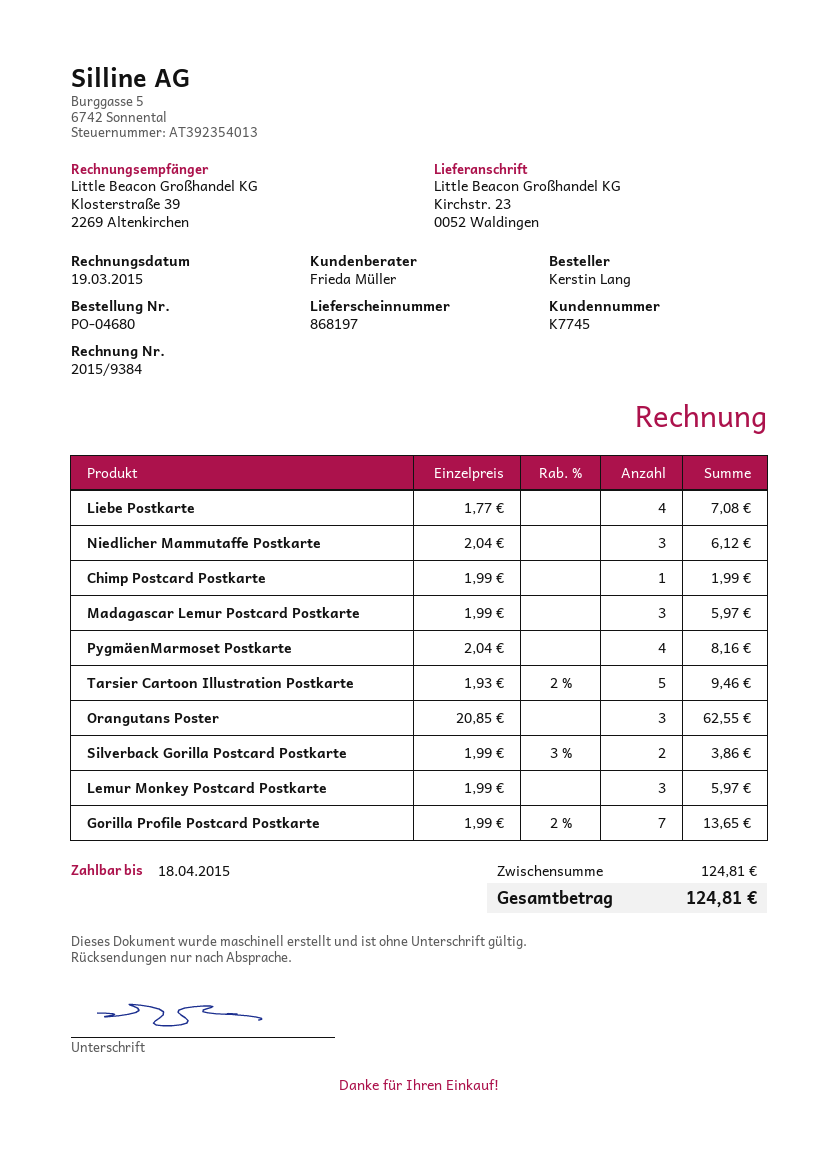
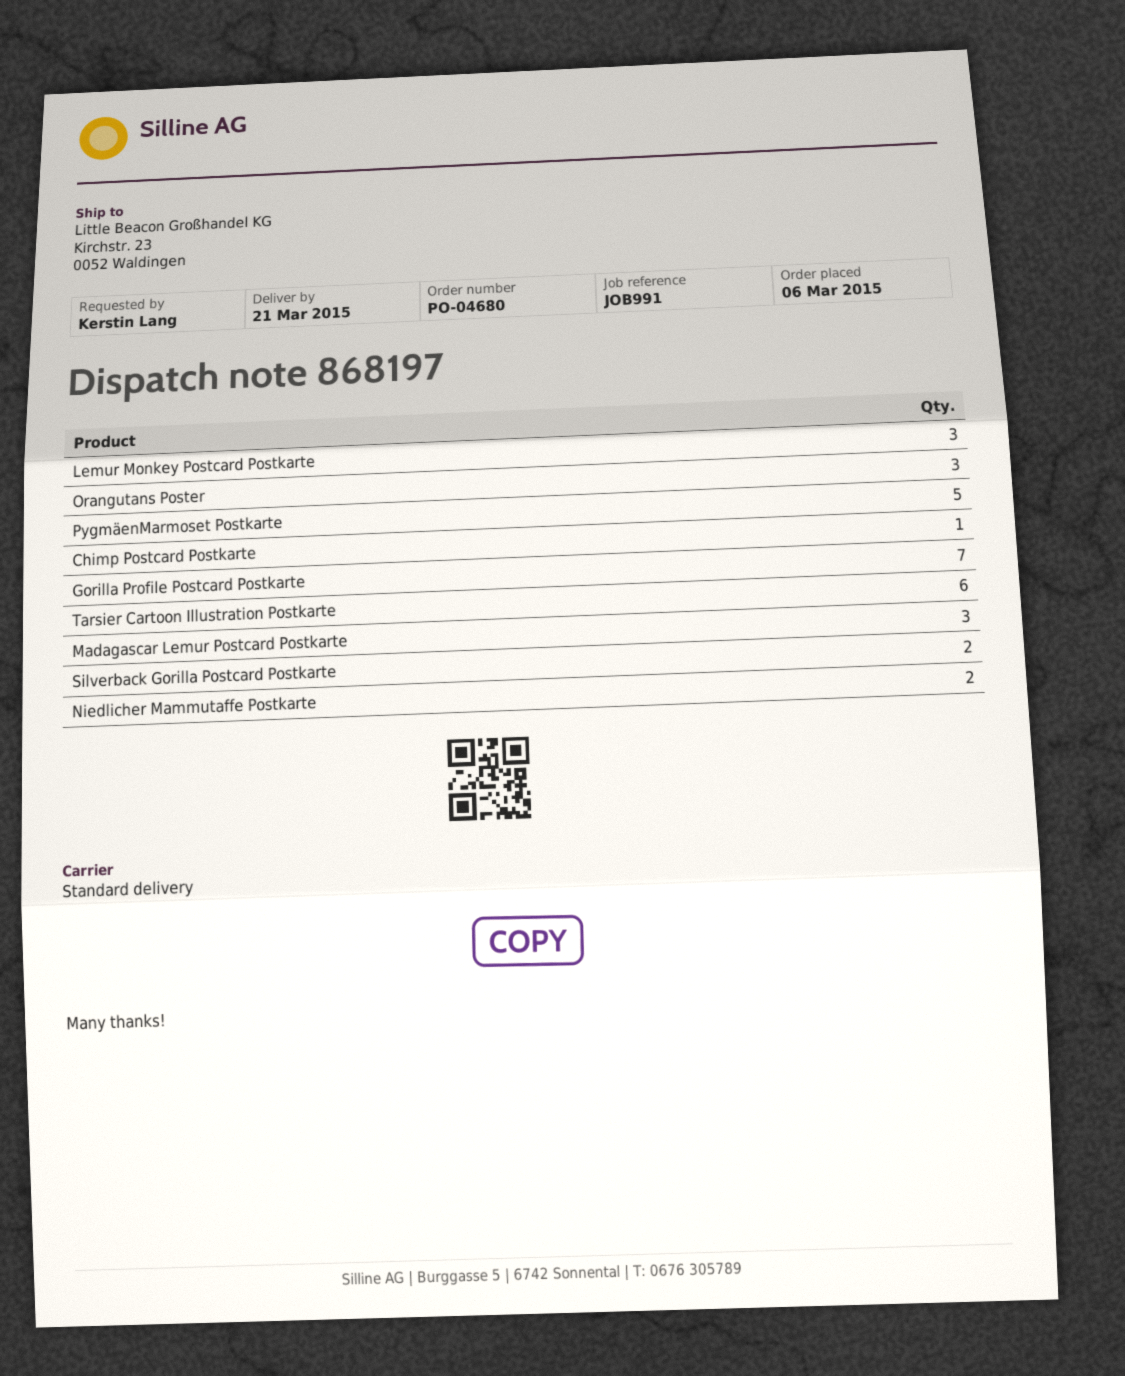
Liebe Postkarte: 4 -> none
Niedlicher Mammutaffe Postkarte: 3 -> 2
PygmäenMarmoset Postkarte: 4 -> 5
Tarsier Cartoon Illustration Postkarte: 5 -> 6

